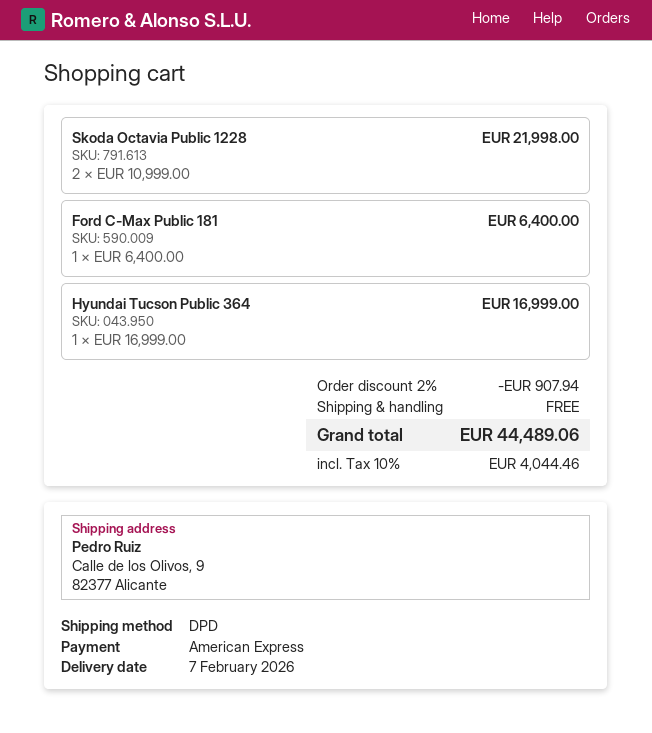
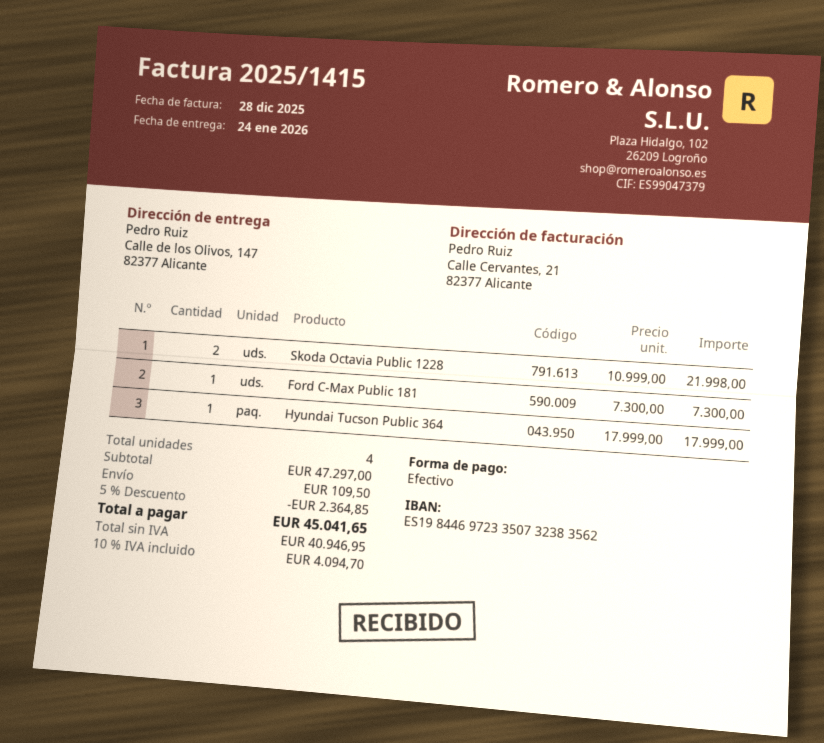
delivery date: 2026-02-07 -> 2026-01-24
payment method: American Express -> cash
ship to: Calle de los Olivos, 9, 82377 Alicante -> Calle de los Olivos, 147, 82377 Alicante
Ford C-Max Public 181: 1 x 6400.00 = 6400.00 -> 1 x 7300.00 = 7300.00
Hyundai Tucson Public 364: 1 x 16999.00 = 16999.00 -> 1 x 17999.00 = 17999.00
discount: 2% = 907.94 -> 5% = 2364.85
shipping: 0.00 -> 109.50
tax: 10% = 4044.46 -> 10% = 4094.70
total: 44489.06 -> 45041.65

